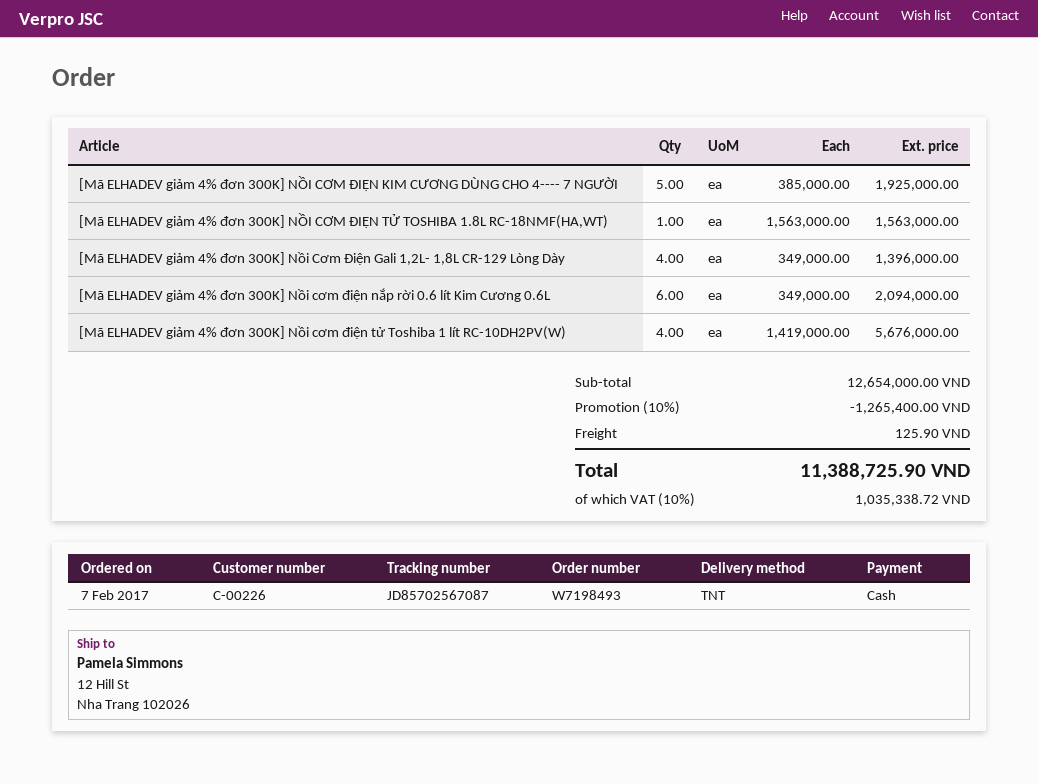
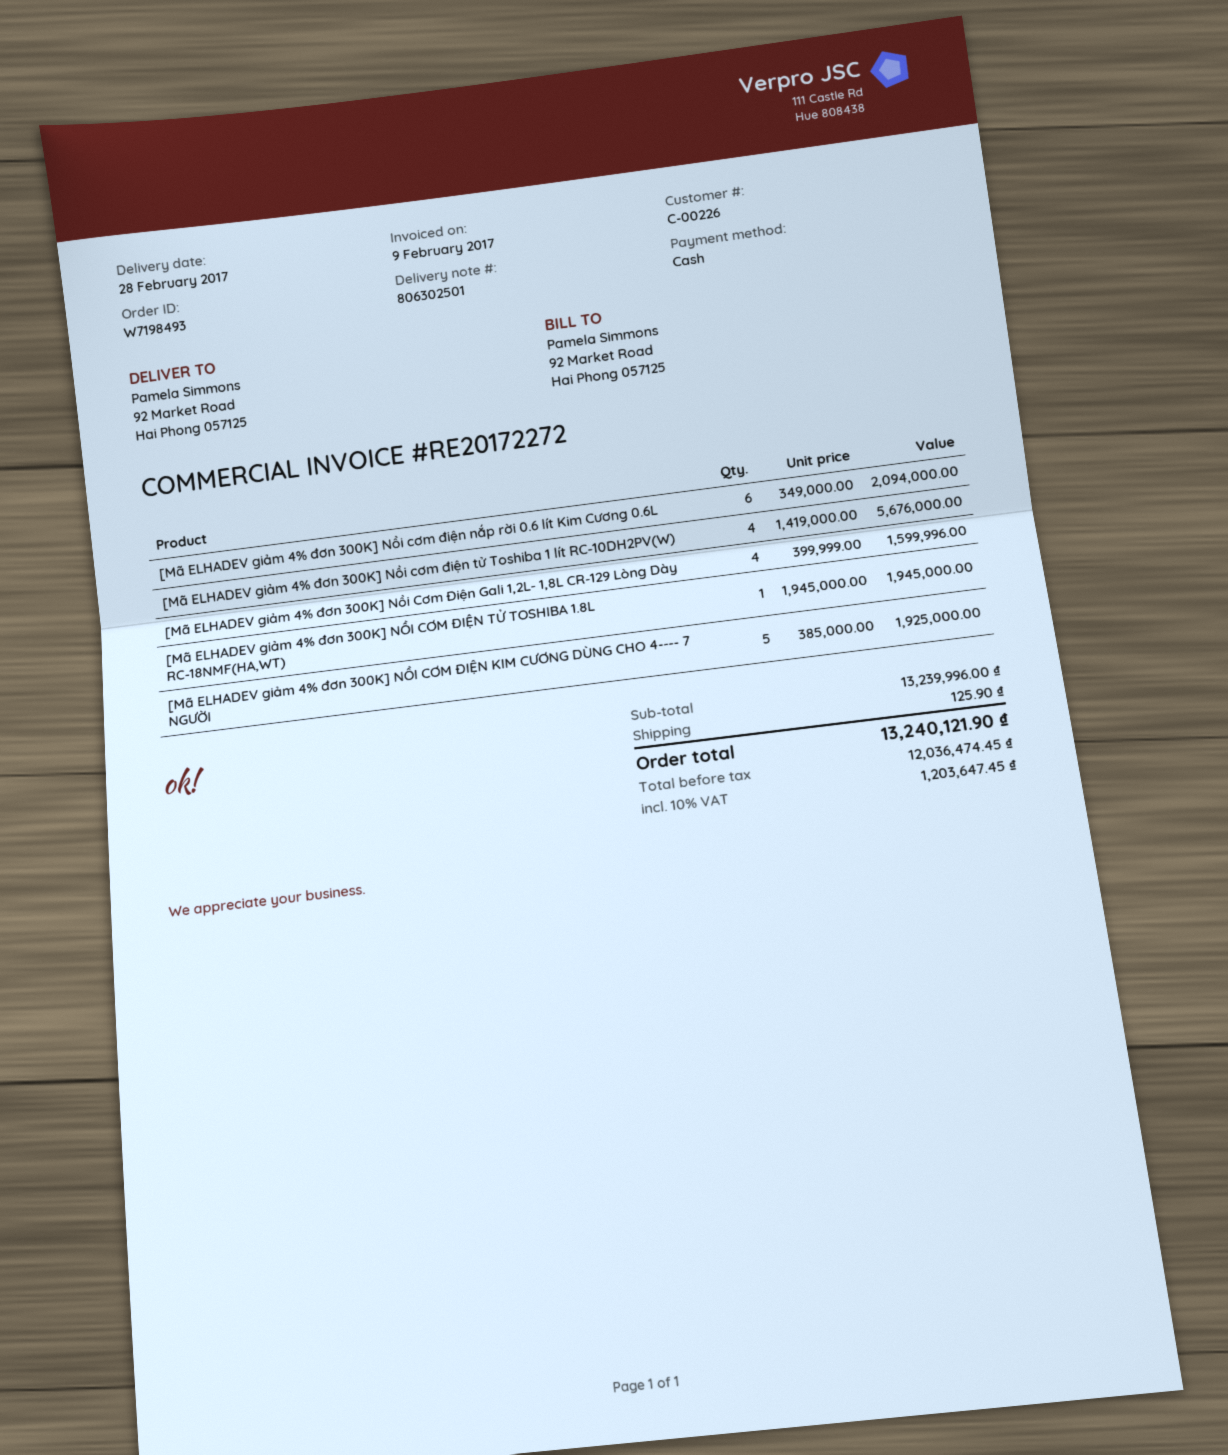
ship to: 12 Hill St, Nha Trang 102026 -> 92 Market Road, Hai Phong 057125
[Mã ELHADEV giảm 4% đơn 300K] NỒI CƠM ĐIỆN TỬ TOSHIBA 1.8L RC-18NMF(HA,WT): 1 x 1563000.00 = 1563000.00 -> 1 x 1945000.00 = 1945000.00
[Mã ELHADEV giảm 4% đơn 300K] Nồi Cơm Điện Gali 1,2L- 1,8L CR-129 Lòng Dày: 4 x 349000.00 = 1396000.00 -> 4 x 399999.00 = 1599996.00
subtotal: 12654000.00 -> 13239996.00
discount: 10% = 1265400.00 -> none
tax: 10% = 1035338.72 -> 10% = 1203647.45
total: 11388725.90 -> 13240121.90

